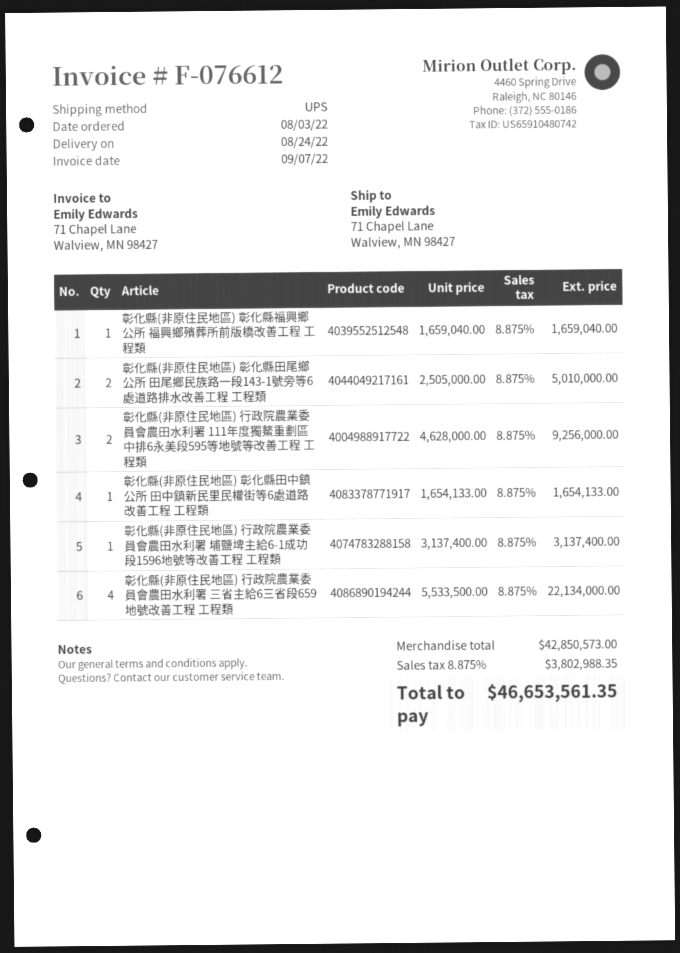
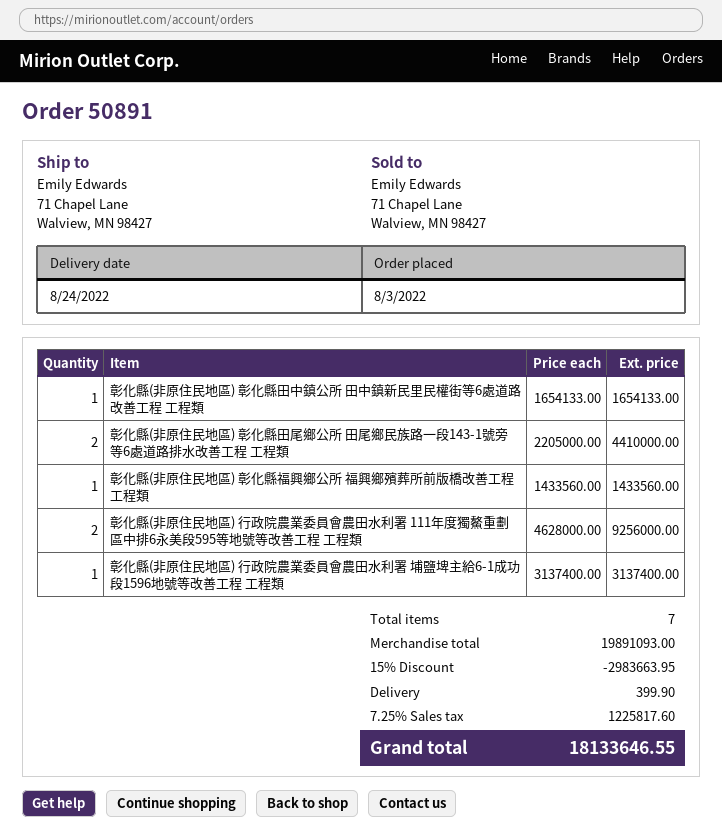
彰化縣(非原住民地區) 彰化縣福興鄉公所 福興鄉殯葬所前版橋改善工程 工程類: 1 x 1659040.00 = 1659040.00 -> 1 x 1433560.00 = 1433560.00
彰化縣(非原住民地區) 彰化縣田尾鄉公所 田尾鄉民族路一段143-1號旁等6處道路排水改善工程 工程類: 2 x 2505000.00 = 5010000.00 -> 2 x 2205000.00 = 4410000.00
彰化縣(非原住民地區) 行政院農業委員會農田水利署 三省主給6三省段659地號改善工程 工程類: 4 x 5533500.00 = 22134000.00 -> none
subtotal: 42850573.00 -> 19891093.00
discount: none -> 15% = 2983663.95
shipping: none -> 399.90
tax: 8.875% = 3802988.35 -> 7.25% = 1225817.60
total: 46653561.35 -> 18133646.55

